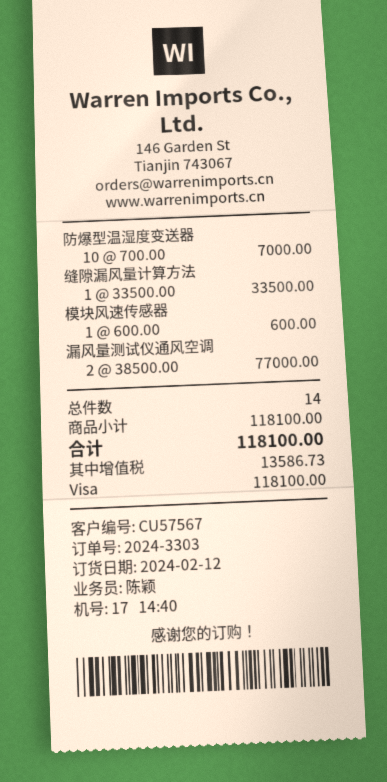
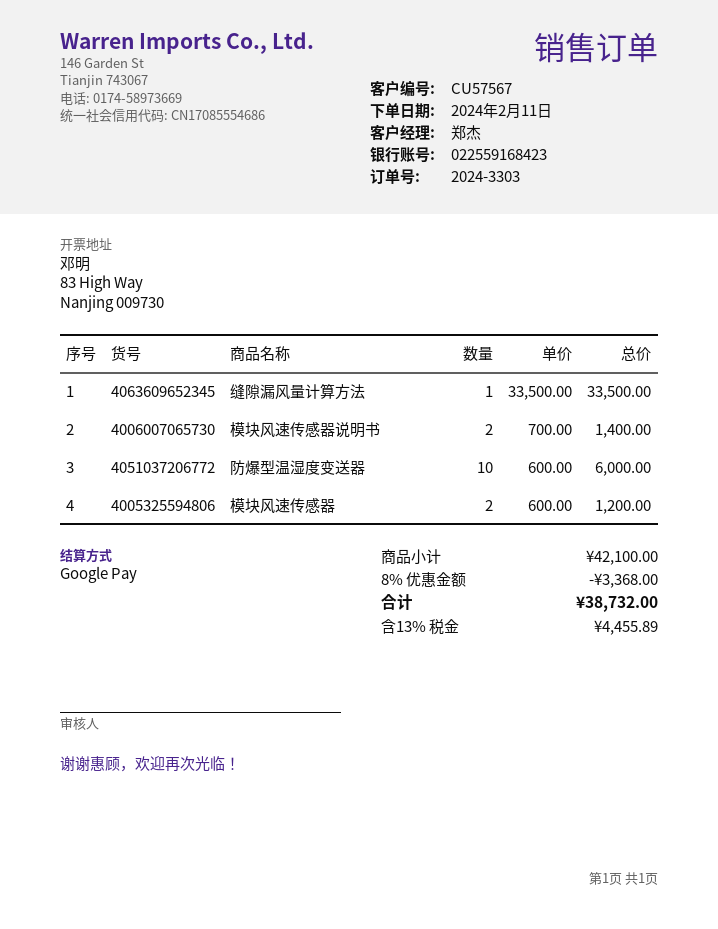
order date: 2024-02-12 -> 2024-02-11
sales rep: 陈颖 -> 郑杰
payment method: Visa -> Google Pay
防爆型温湿度变送器: 10 x 700.00 = 7000.00 -> 10 x 600.00 = 6000.00
模块风速传感器: 1 x 600.00 = 600.00 -> 2 x 600.00 = 1200.00
漏风量测试仪通风空调: 2 x 38500.00 = 77000.00 -> none
模块风速传感器说明书: none -> 2 x 700.00 = 1400.00
subtotal: 118100.00 -> 42100.00
discount: none -> 8% = 3368.00
tax: 13586.73 -> 4455.89
total: 118100.00 -> 38732.00

